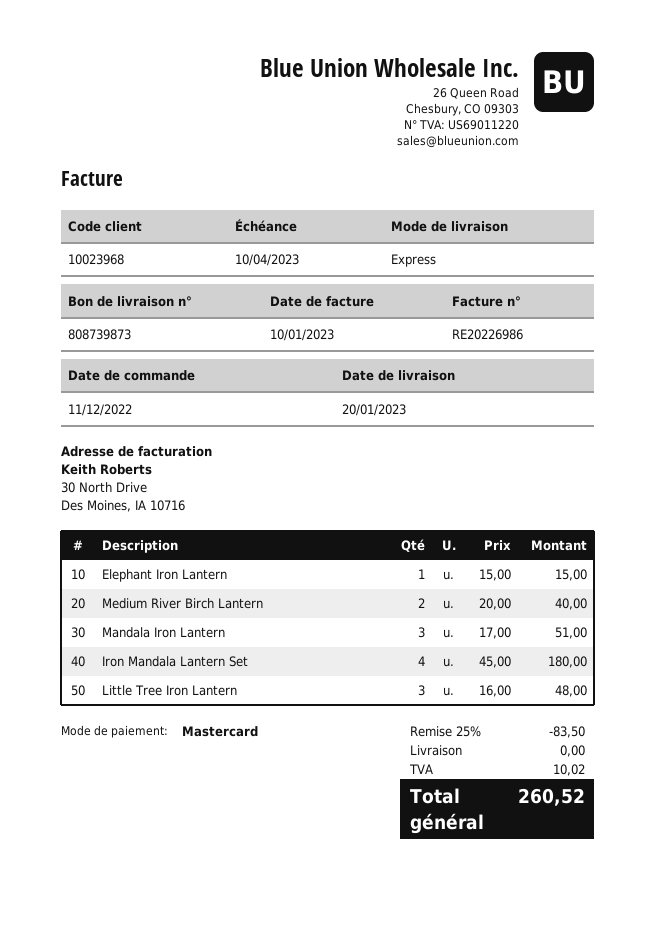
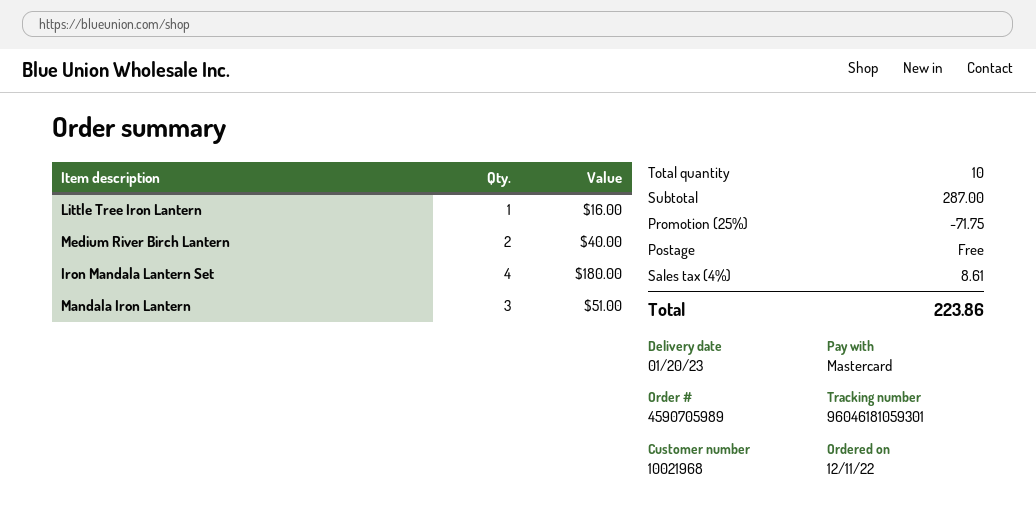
customer number: 10023968 -> 10021968
Elephant Iron Lantern: 1 for 15.00 -> none
Little Tree Iron Lantern: 3 for 48.00 -> 1 for 16.00
discount: 25% = 83.50 -> 25% = 71.75
tax: 10.02 -> 8.61
total: 260.52 -> 223.86

